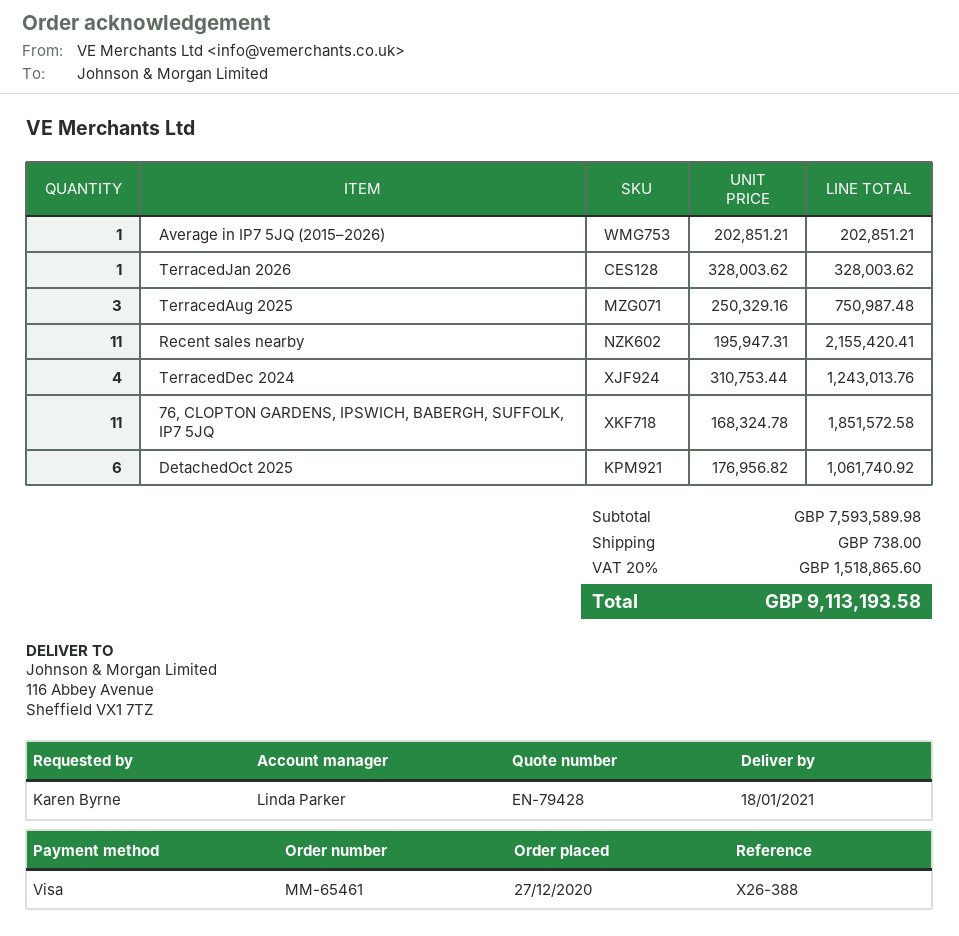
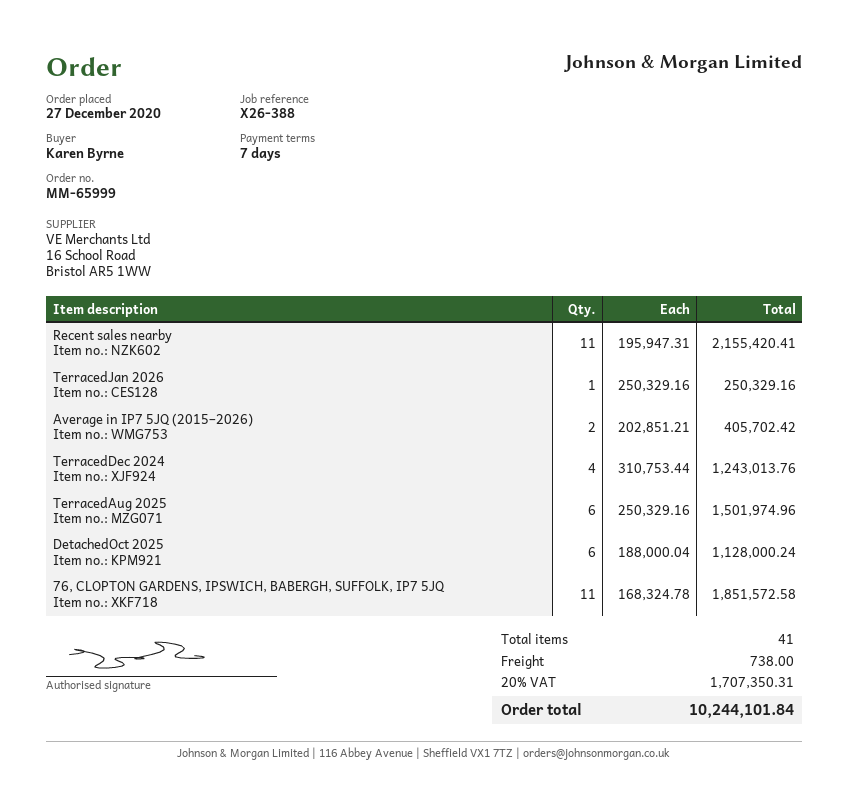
order number: MM-65461 -> MM-65999
Average in IP7 5JQ (2015–2026): 1 x 202851.21 = 202851.21 -> 2 x 202851.21 = 405702.42
TerracedJan 2026: 1 x 328003.62 = 328003.62 -> 1 x 250329.16 = 250329.16
TerracedAug 2025: 3 x 250329.16 = 750987.48 -> 6 x 250329.16 = 1501974.96
DetachedOct 2025: 6 x 176956.82 = 1061740.92 -> 6 x 188000.04 = 1128000.24
tax: 20% = 1518865.60 -> 20% = 1707350.31
total: 9113193.58 -> 10244101.84

